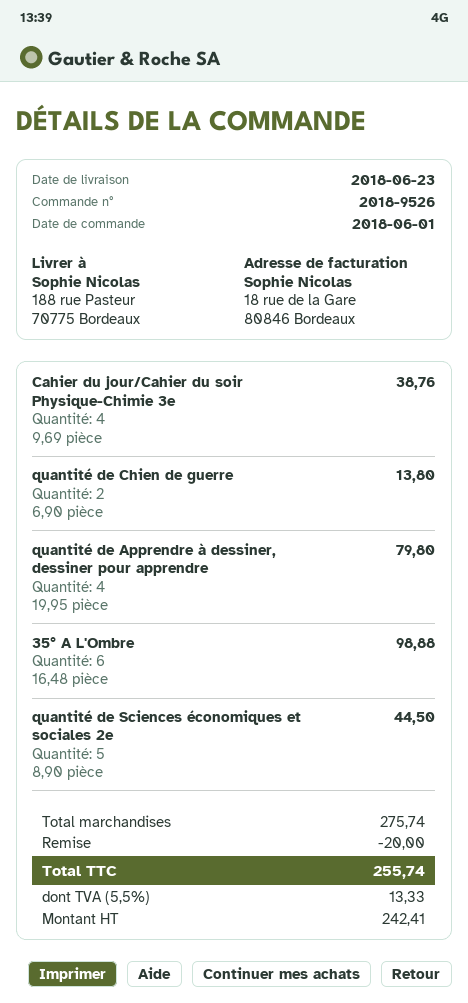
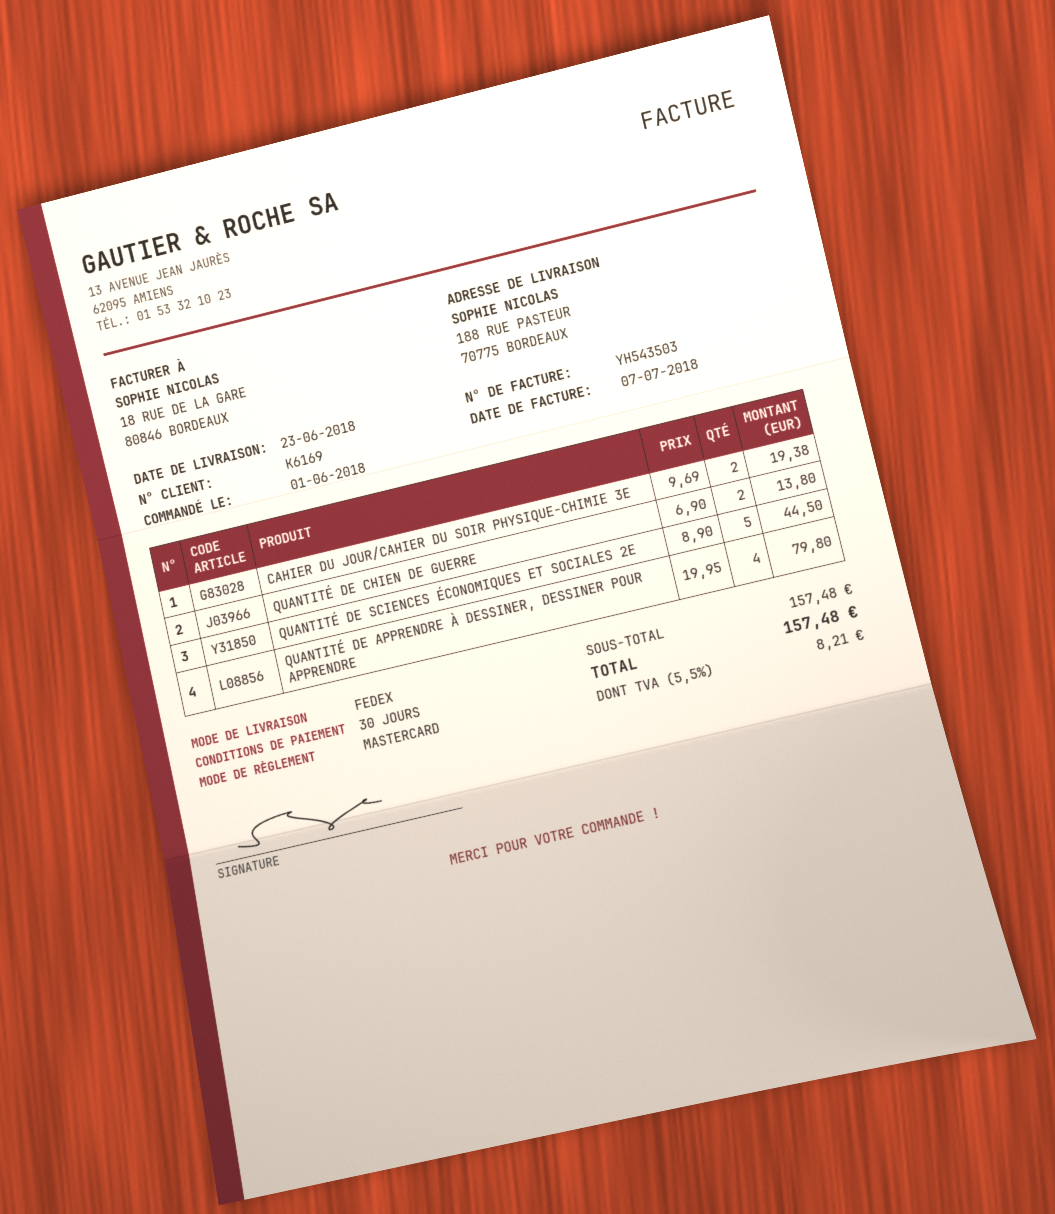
Cahier du jour/Cahier du soir Physique-Chimie 3e: 4 x 9.69 = 38.76 -> 2 x 9.69 = 19.38
35° A L'Ombre: 6 x 16.48 = 98.88 -> none
subtotal: 275.74 -> 157.48
discount: 20.00 -> none
tax: 5.5% = 13.33 -> 5.5% = 8.21
total: 255.74 -> 157.48

